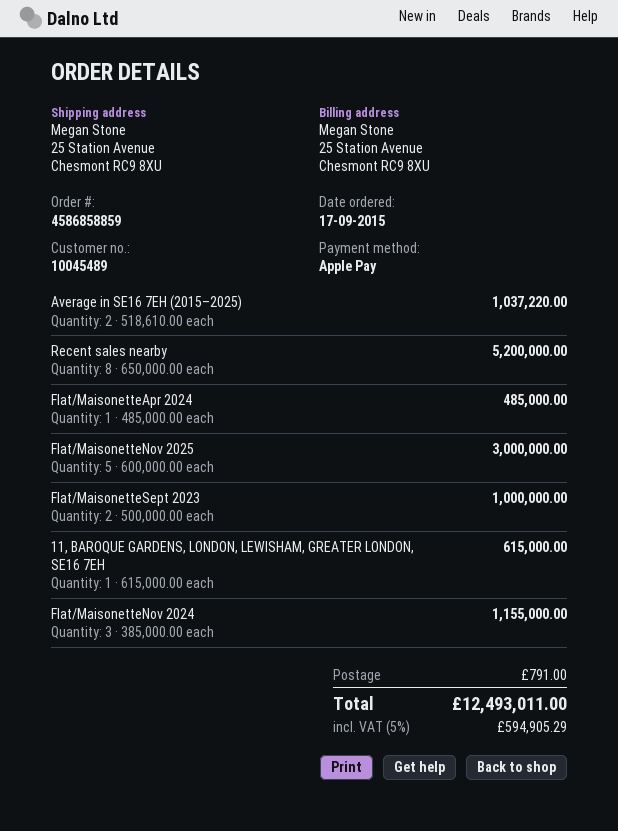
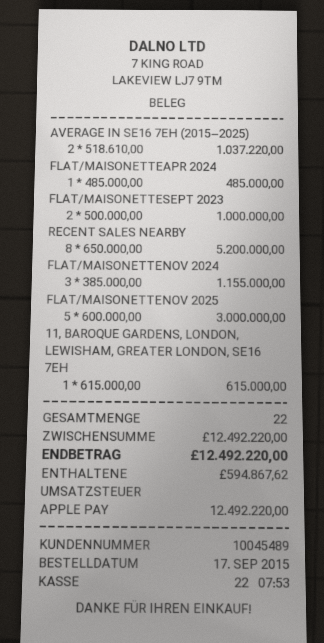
shipping: 791.00 -> none
tax: 594905.29 -> 594867.62
total: 12493011.00 -> 12492220.00

